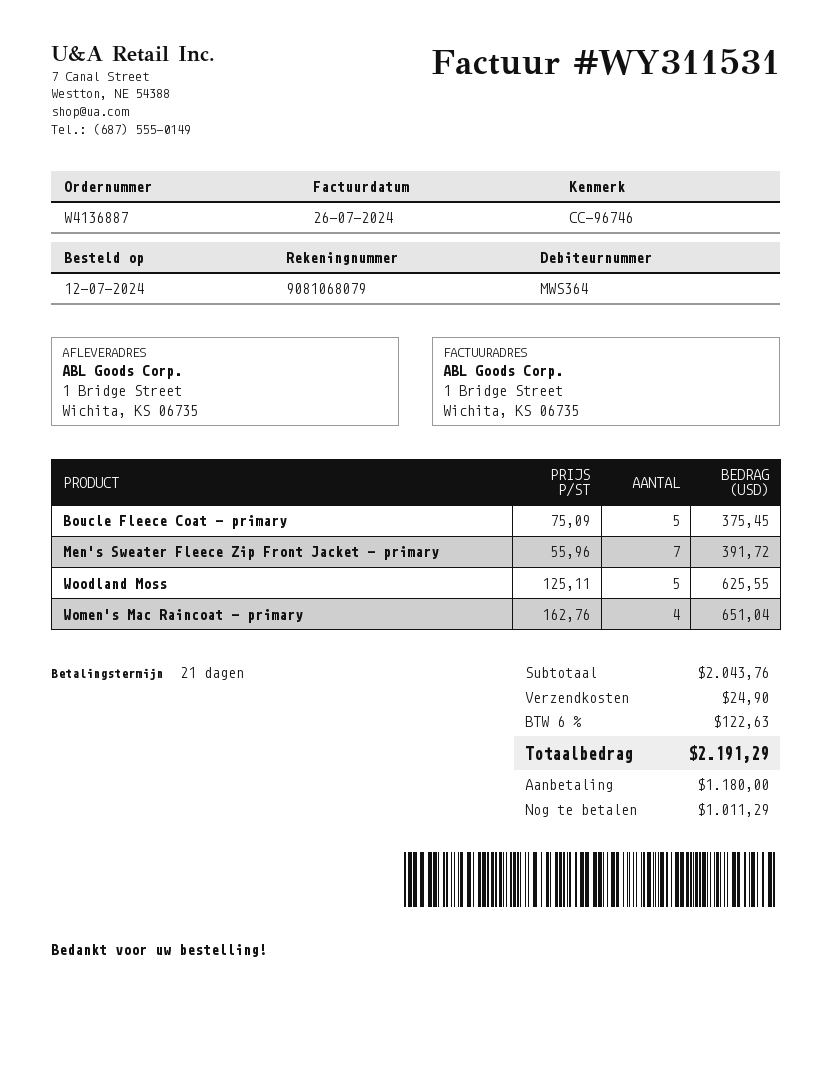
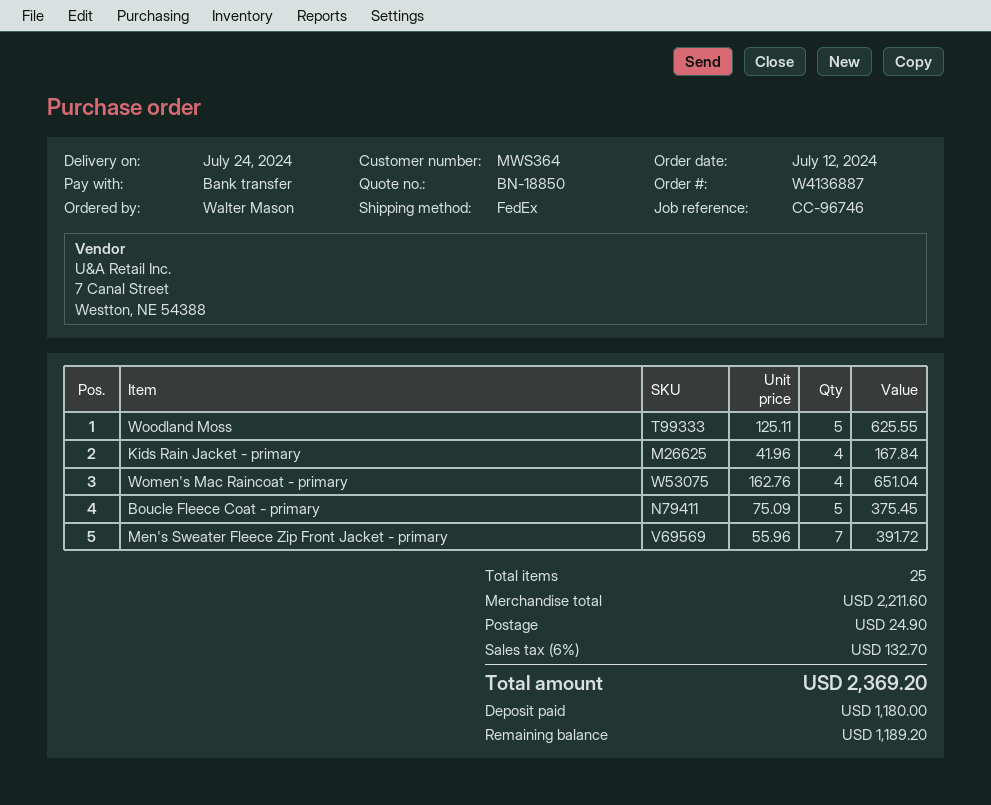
Kids Rain Jacket - primary: none -> 4 x 41.96 = 167.84
subtotal: 2043.76 -> 2211.60
tax: 6% = 122.63 -> 6% = 132.70
total: 2191.29 -> 2369.20
balance: 1011.29 -> 1189.20

